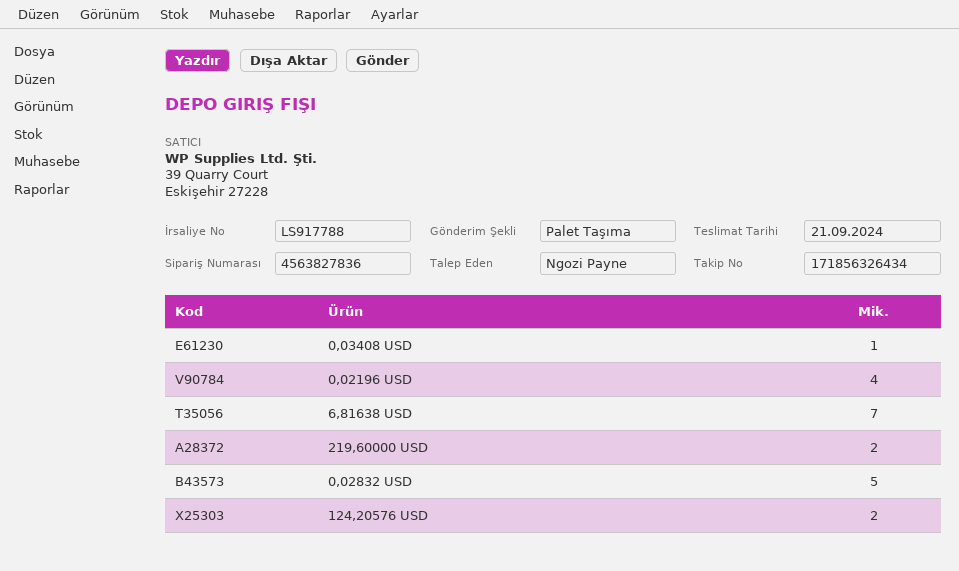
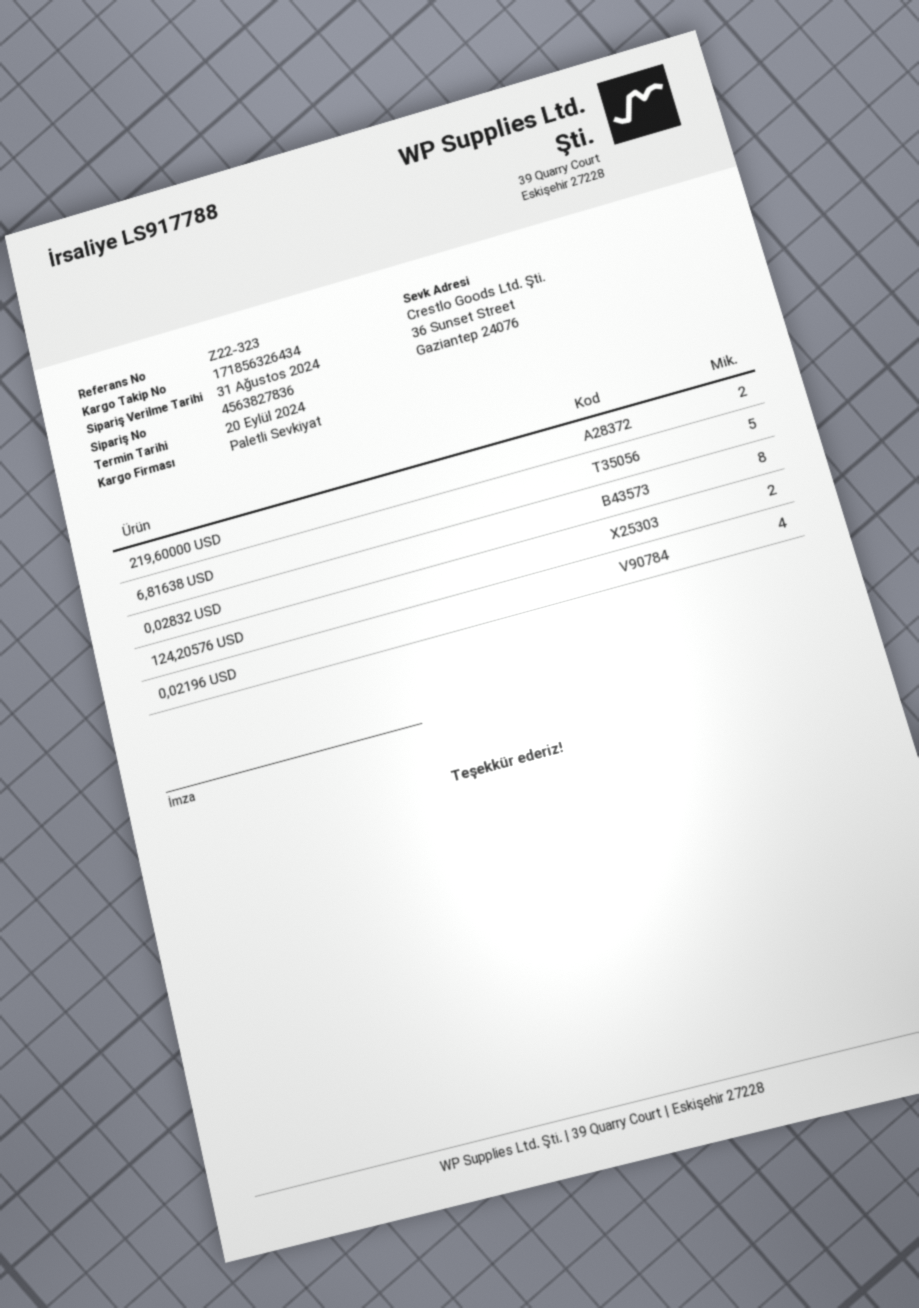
delivery date: 2024-09-21 -> 2024-09-20
0,03408 USD: 1 -> none
6,81638 USD: 7 -> 5
0,02832 USD: 5 -> 8

